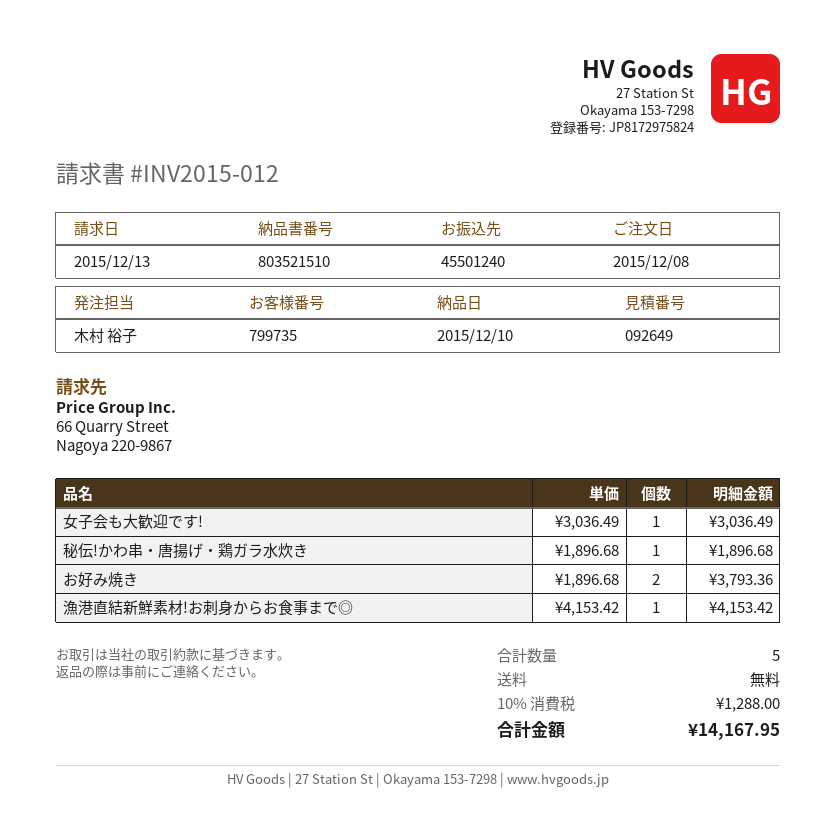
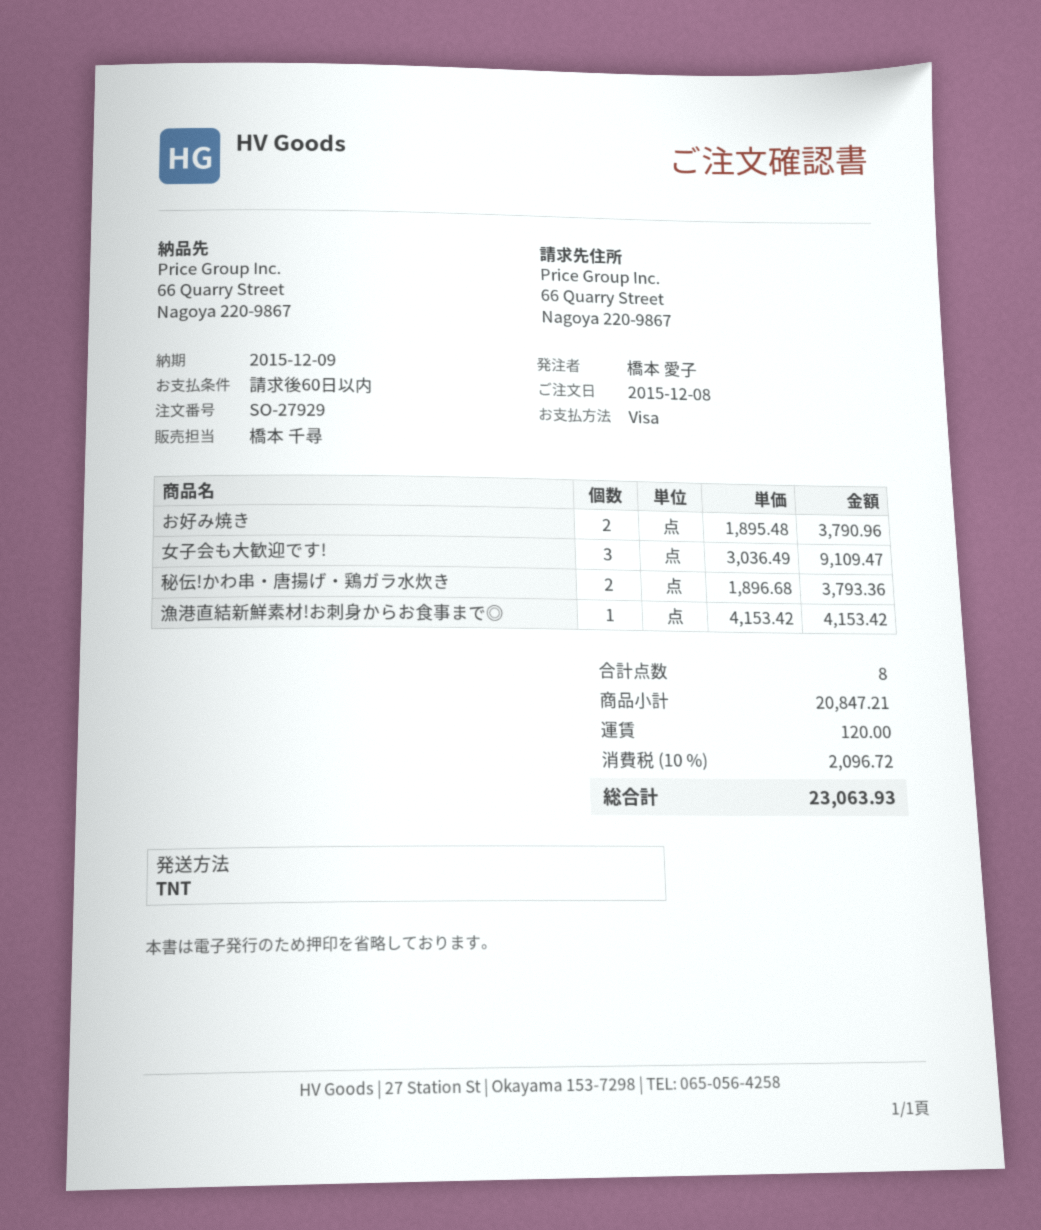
delivery date: 2015-12-10 -> 2015-12-09
ordered by: 木村 裕子 -> 橋本 愛子
女子会も大歓迎です!: 1 x 3036.49 = 3036.49 -> 3 x 3036.49 = 9109.47
秘伝!かわ串・唐揚げ・鶏ガラ水炊き: 1 x 1896.68 = 1896.68 -> 2 x 1896.68 = 3793.36
お好み焼き: 2 x 1896.68 = 3793.36 -> 2 x 1895.48 = 3790.96
total quantity: 5 -> 8
shipping: 0.00 -> 120.00
tax: 10% = 1288.00 -> 10% = 2096.72
total: 14167.95 -> 23063.93

